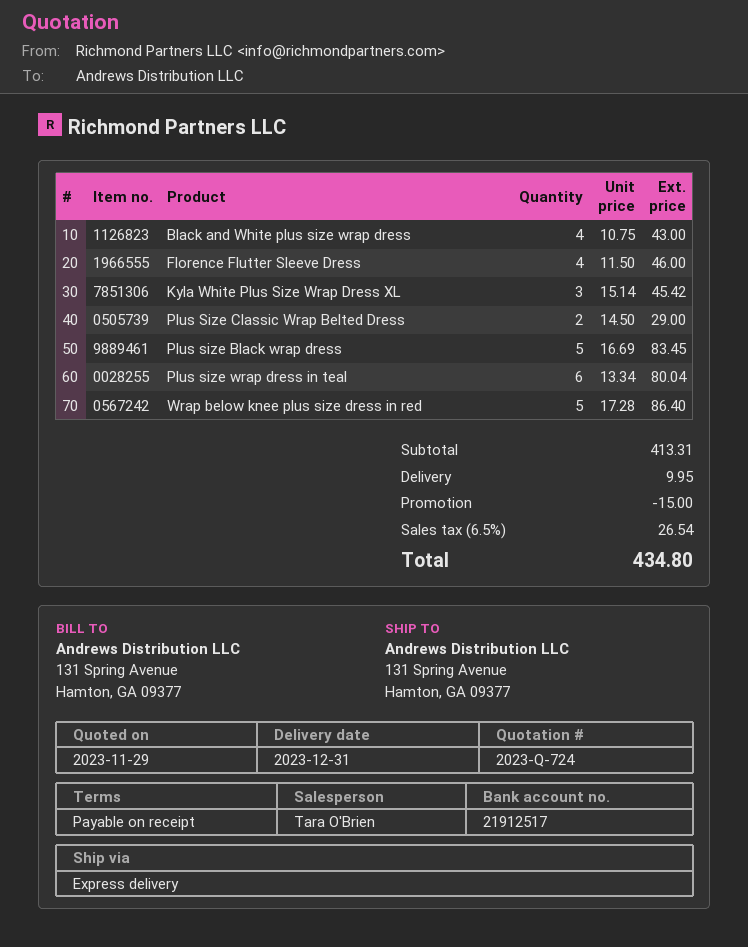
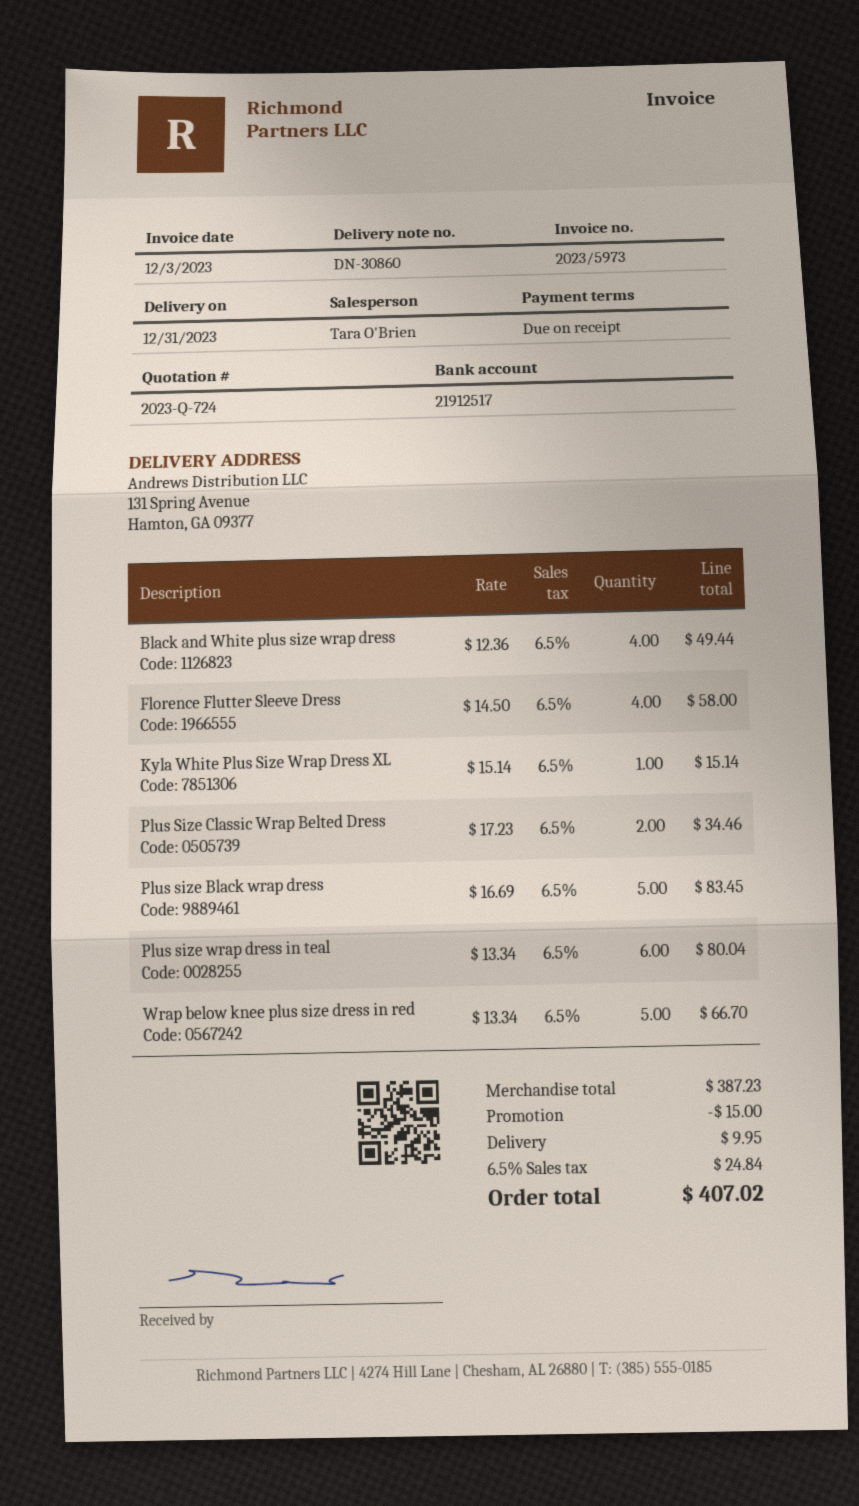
Black and White plus size wrap dress: 4 x 10.75 = 43.00 -> 4 x 12.36 = 49.44
Florence Flutter Sleeve Dress: 4 x 11.50 = 46.00 -> 4 x 14.50 = 58.00
Kyla White Plus Size Wrap Dress XL: 3 x 15.14 = 45.42 -> 1 x 15.14 = 15.14
Plus Size Classic Wrap Belted Dress: 2 x 14.50 = 29.00 -> 2 x 17.23 = 34.46
Wrap below knee plus size dress in red: 5 x 17.28 = 86.40 -> 5 x 13.34 = 66.70
subtotal: 413.31 -> 387.23
tax: 6.5% = 26.54 -> 6.5% = 24.84
total: 434.80 -> 407.02

